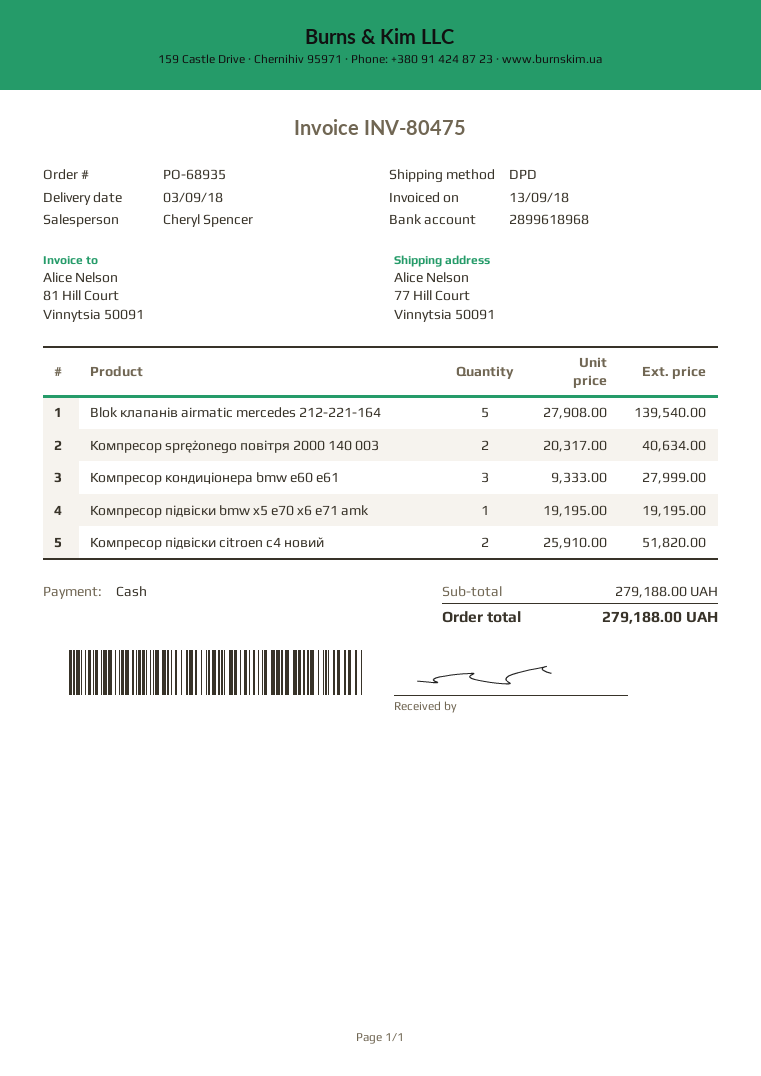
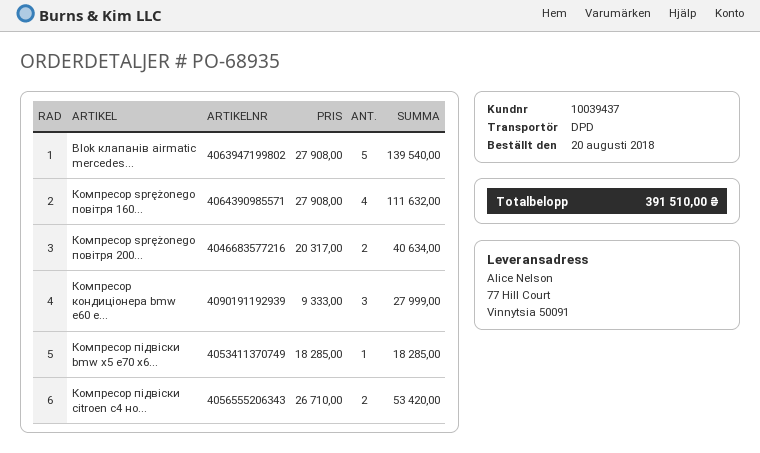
Компресор підвіски bmw x5 e70 x6 e71 amk: 1 x 19195.00 = 19195.00 -> 1 x 18285.00 = 18285.00
Компресор підвіски citroen c4 новий: 2 x 25910.00 = 51820.00 -> 2 x 26710.00 = 53420.00
Компресор sprężonego повітря 160...: none -> 4 x 27908.00 = 111632.00
total: 279188.00 -> 391510.00

